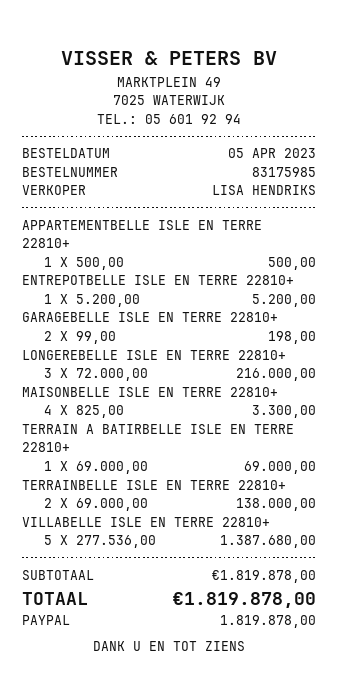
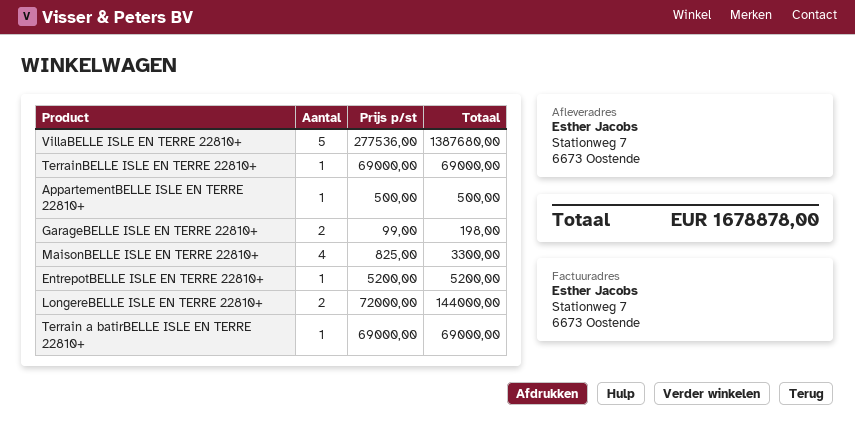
LONGEREBELLE ISLE EN TERRE 22810+: 3 x 72000.00 = 216000.00 -> 2 x 72000.00 = 144000.00
TERRAINBELLE ISLE EN TERRE 22810+: 2 x 69000.00 = 138000.00 -> 1 x 69000.00 = 69000.00
total: 1819878.00 -> 1678878.00

